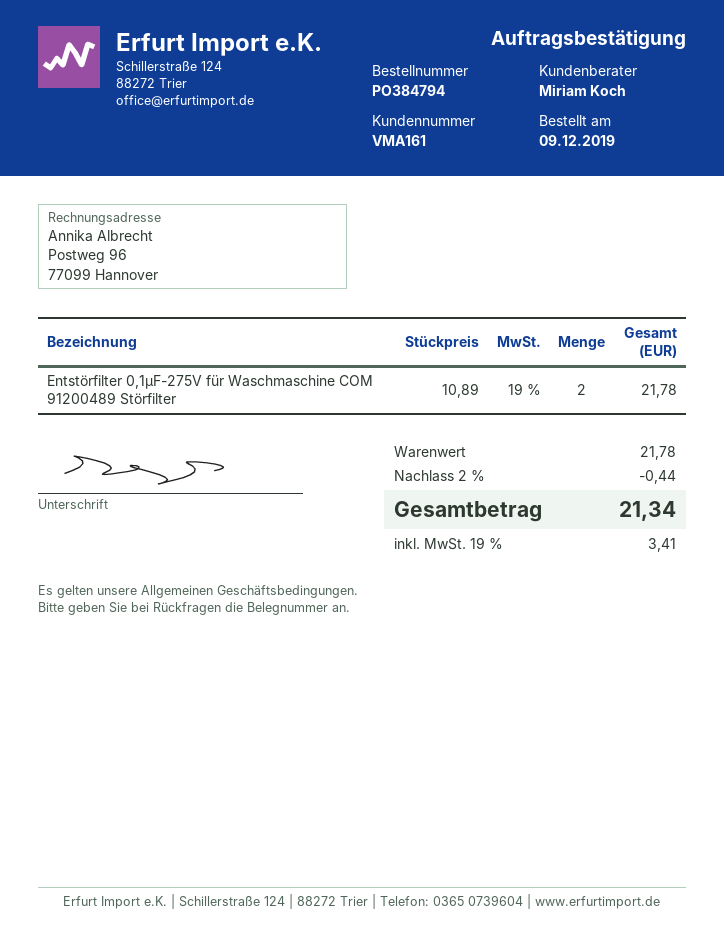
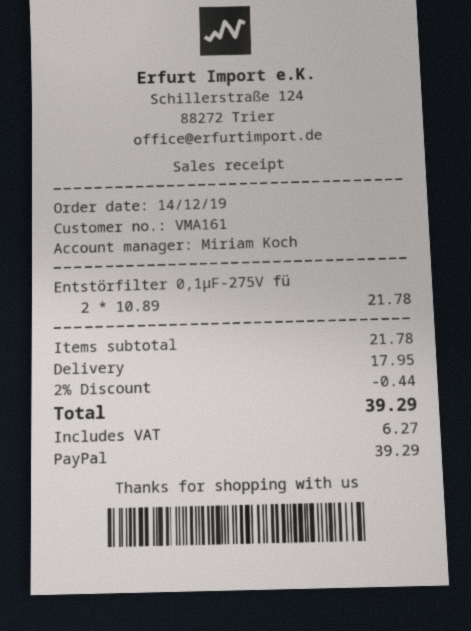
order date: 2019-12-09 -> 2019-12-14
shipping: none -> 17.95
tax: 3.41 -> 6.27
total: 21.34 -> 39.29

